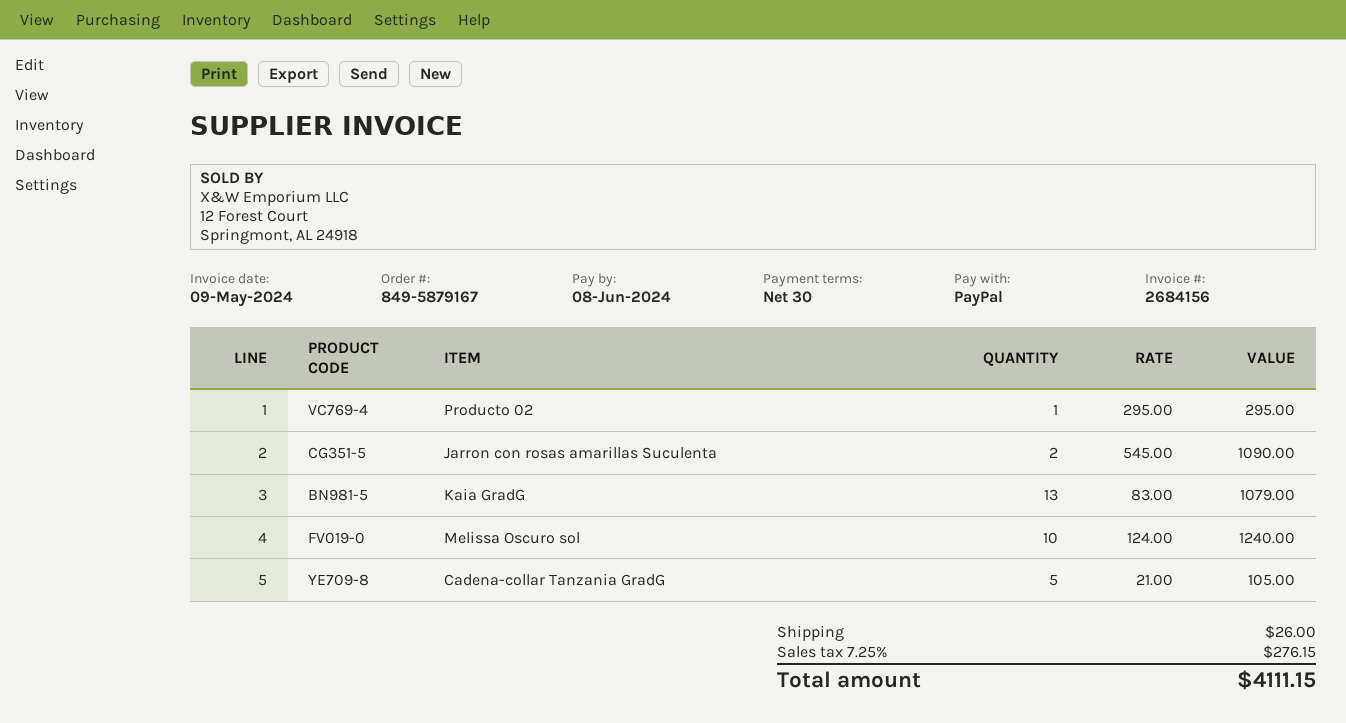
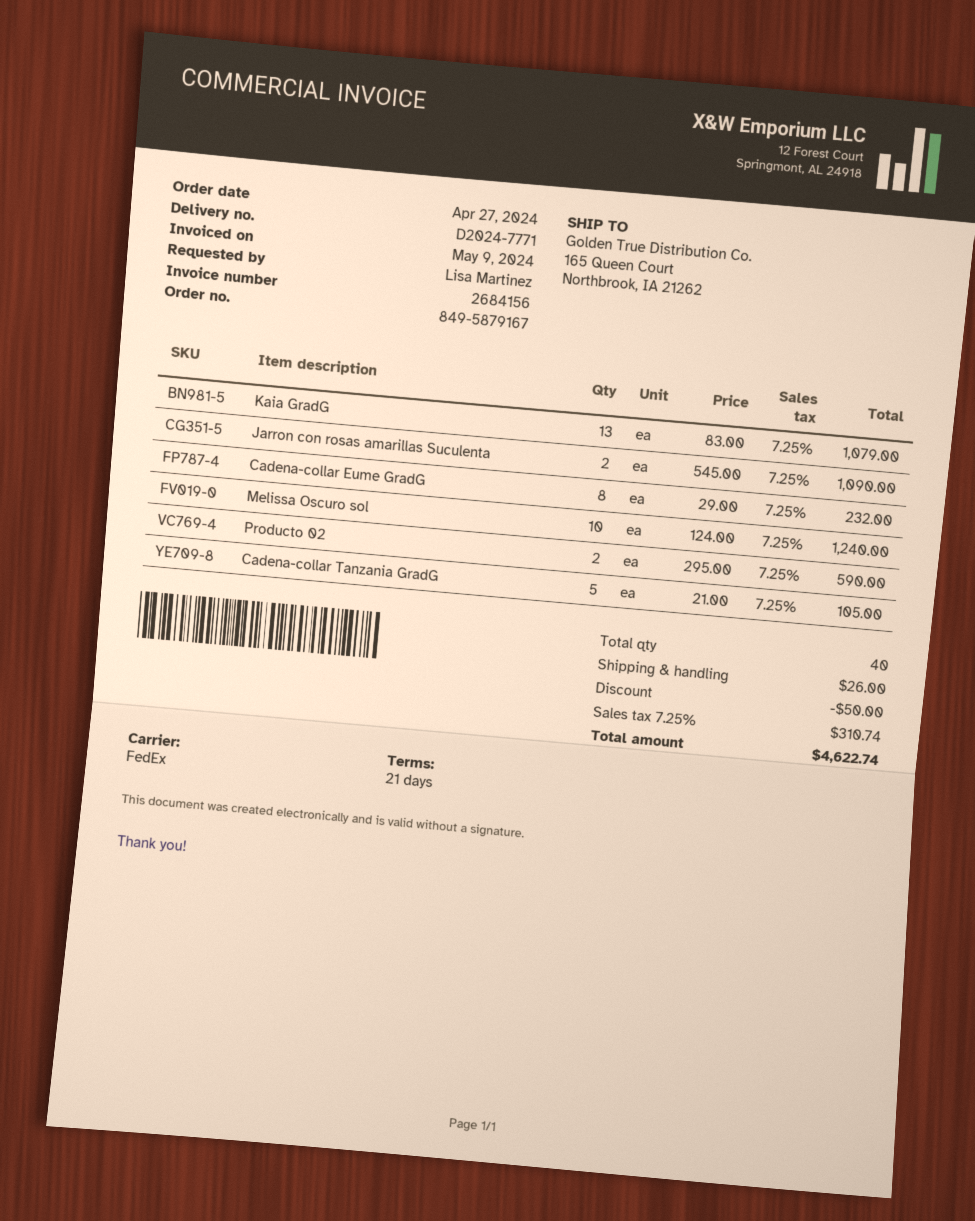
payment terms: 30 days -> 21 days
Producto 02: 1 x 295.00 = 295.00 -> 2 x 295.00 = 590.00
Cadena-collar Eume GradG: none -> 8 x 29.00 = 232.00
discount: none -> 50.00
tax: 7.25% = 276.15 -> 7.25% = 310.74
total: 4111.15 -> 4622.74

